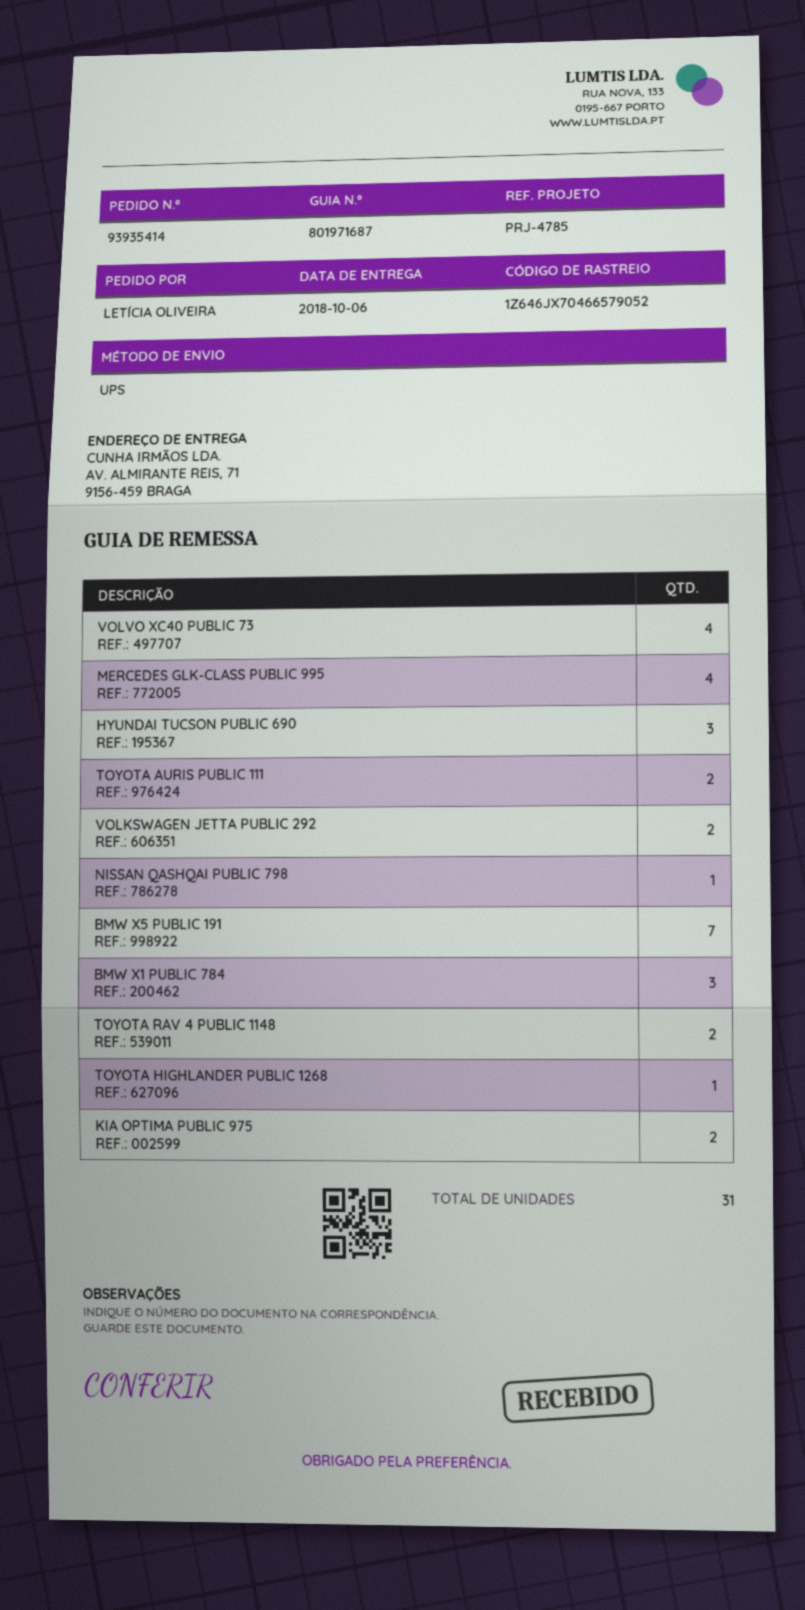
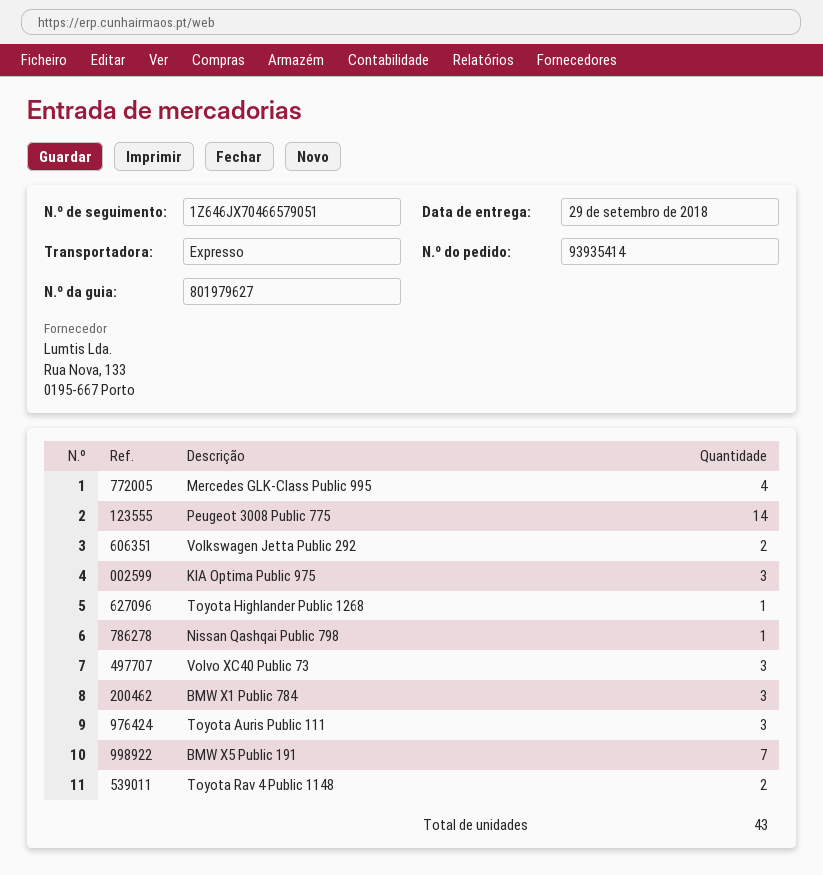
delivery note number: 801971687 -> 801979627
delivery date: 2018-10-06 -> 2018-09-29
shipping method: UPS -> express
tracking number: 1Z646JX70466579052 -> 1Z646JX70466579051
VOLVO XC40 PUBLIC 73: 4 -> 3
HYUNDAI TUCSON PUBLIC 690: 3 -> none
TOYOTA AURIS PUBLIC 111: 2 -> 3
KIA OPTIMA PUBLIC 975: 2 -> 3
Peugeot 3008 Public 775: none -> 14
total quantity: 31 -> 43

